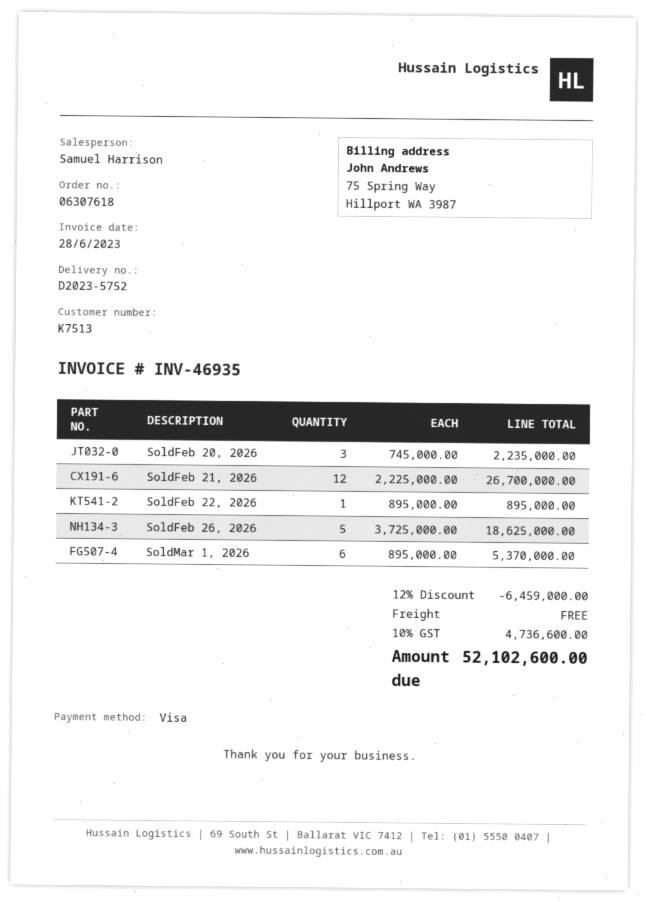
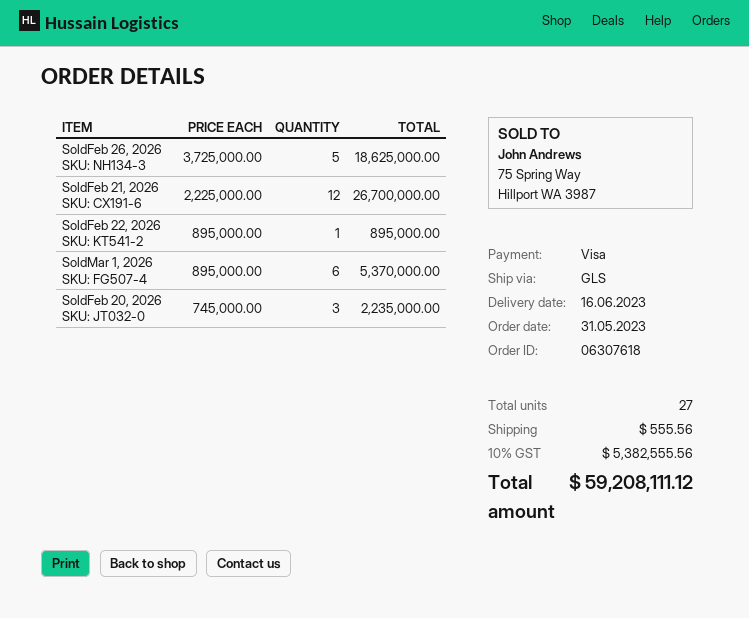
discount: 12% = 6459000.00 -> none
shipping: 0.00 -> 555.56
tax: 10% = 4736600.00 -> 10% = 5382555.56
total: 52102600.00 -> 59208111.12

